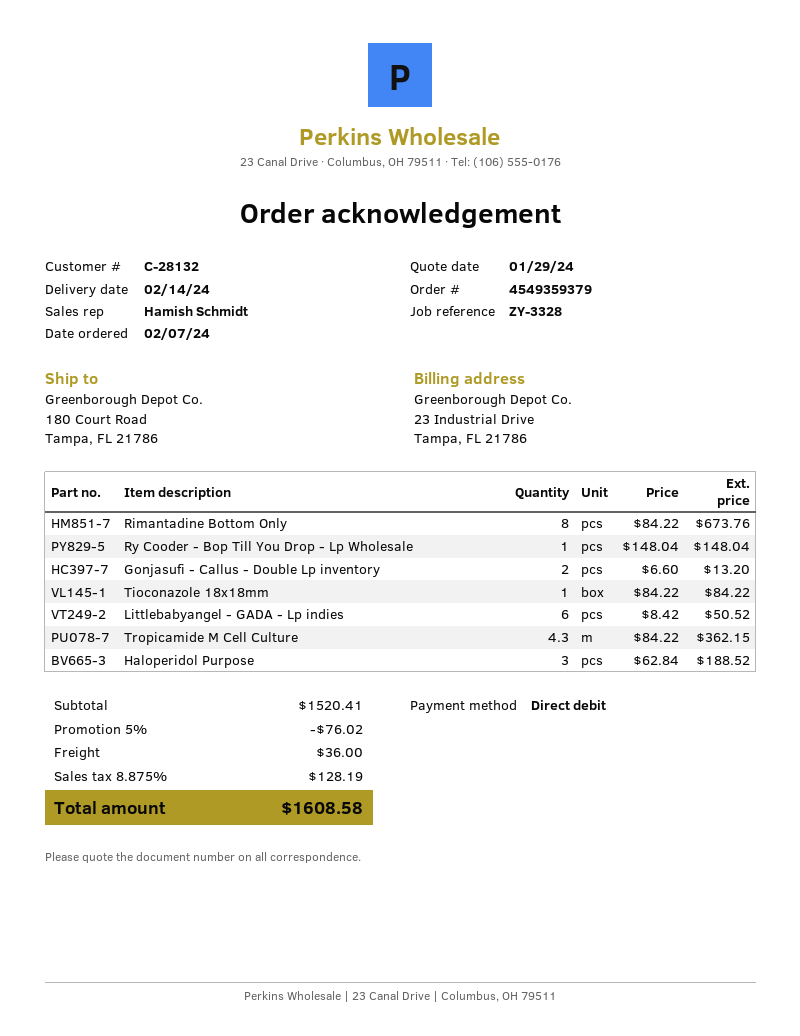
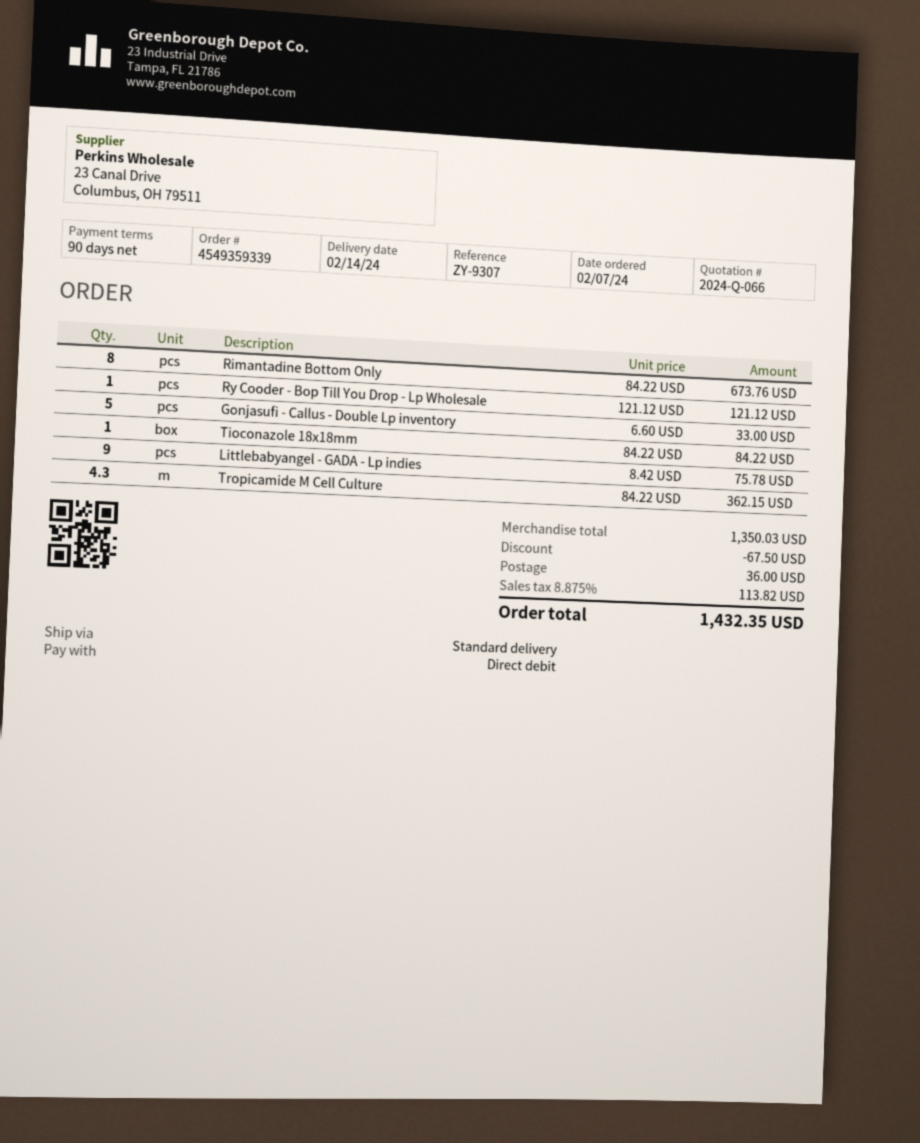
order number: 4549359379 -> 4549359339
reference: ZY-3328 -> ZY-9307
Ry Cooder - Bop Till You Drop - Lp Wholesale: 1 x 148.04 = 148.04 -> 1 x 121.12 = 121.12
Gonjasufi - Callus - Double Lp inventory: 2 x 6.60 = 13.20 -> 5 x 6.60 = 33.00
Littlebabyangel - GADA - Lp indies: 6 x 8.42 = 50.52 -> 9 x 8.42 = 75.78
Haloperidol Purpose: 3 x 62.84 = 188.52 -> none
subtotal: 1520.41 -> 1350.03
discount: 76.02 -> 67.50
tax: 8.875% = 128.19 -> 8.875% = 113.82
total: 1608.58 -> 1432.35

